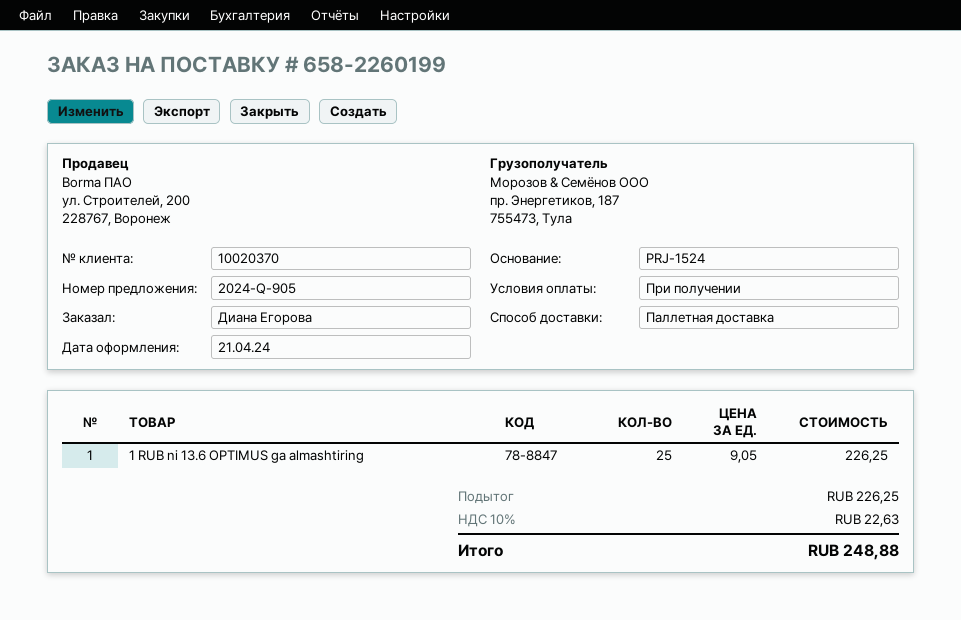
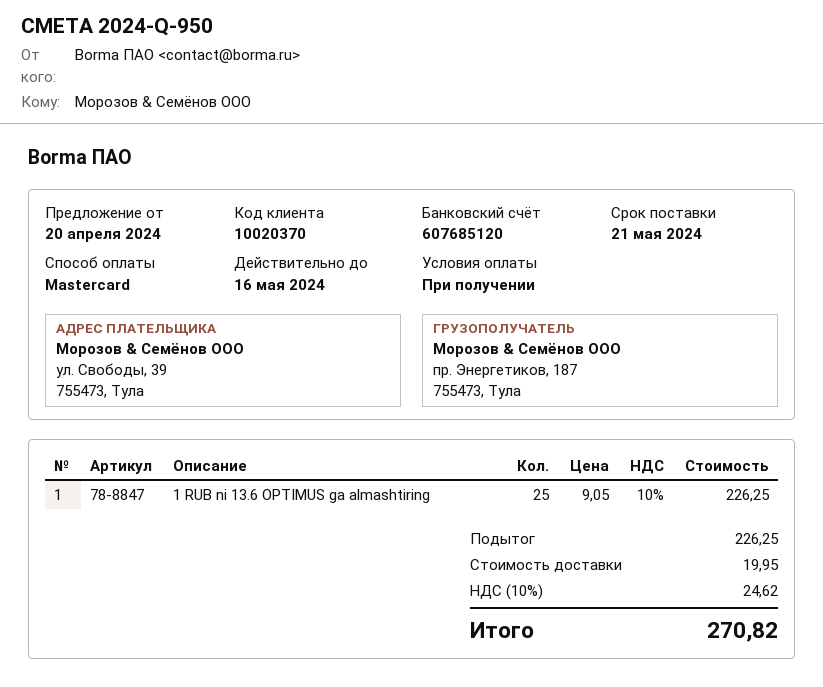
quote number: 2024-Q-905 -> 2024-Q-950
shipping: none -> 19.95
tax: 10% = 22.63 -> 10% = 24.62
total: 248.88 -> 270.82

